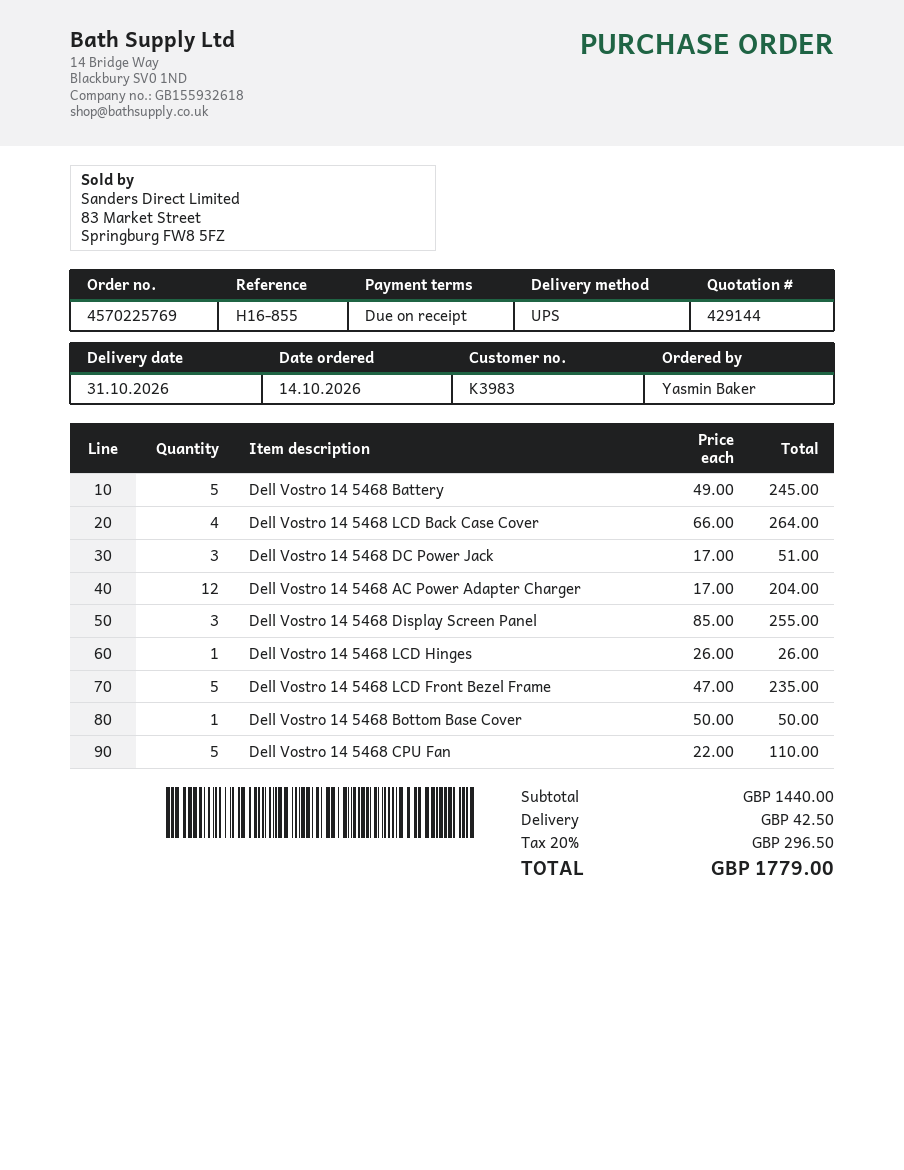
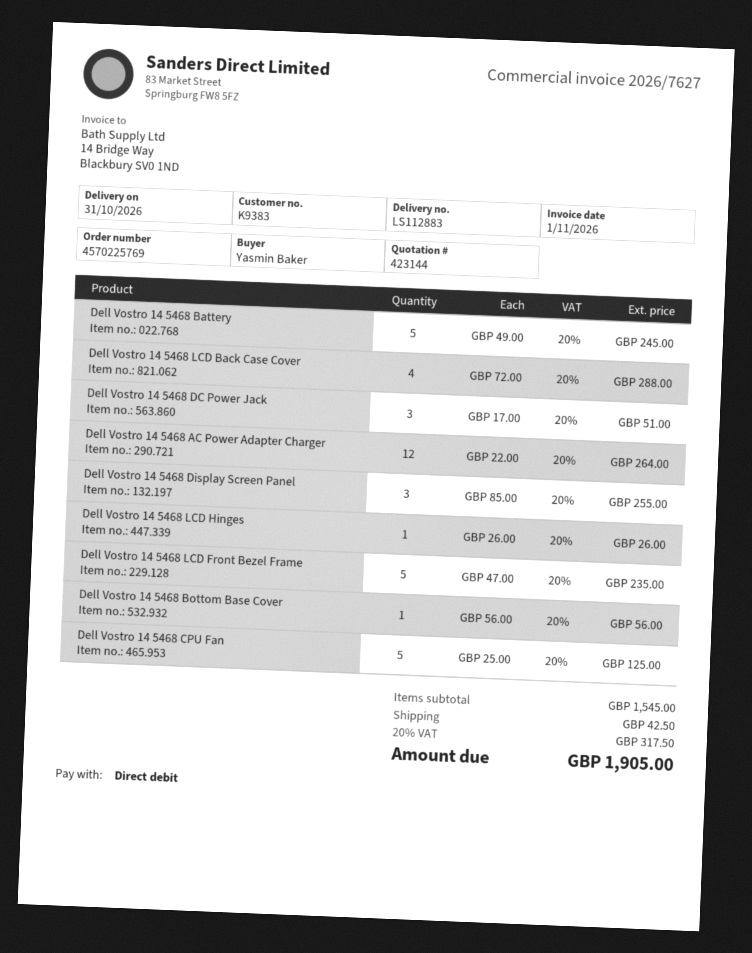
quote number: 429144 -> 423144
customer number: K3983 -> K9383
Dell Vostro 14 5468 LCD Back Case Cover: 4 x 66.00 = 264.00 -> 4 x 72.00 = 288.00
Dell Vostro 14 5468 AC Power Adapter Charger: 12 x 17.00 = 204.00 -> 12 x 22.00 = 264.00
Dell Vostro 14 5468 Bottom Base Cover: 1 x 50.00 = 50.00 -> 1 x 56.00 = 56.00
Dell Vostro 14 5468 CPU Fan: 5 x 22.00 = 110.00 -> 5 x 25.00 = 125.00
subtotal: 1440.00 -> 1545.00
tax: 20% = 296.50 -> 20% = 317.50
total: 1779.00 -> 1905.00

